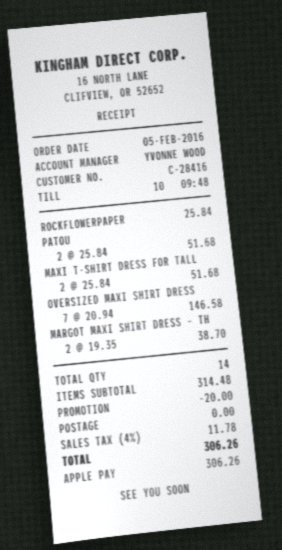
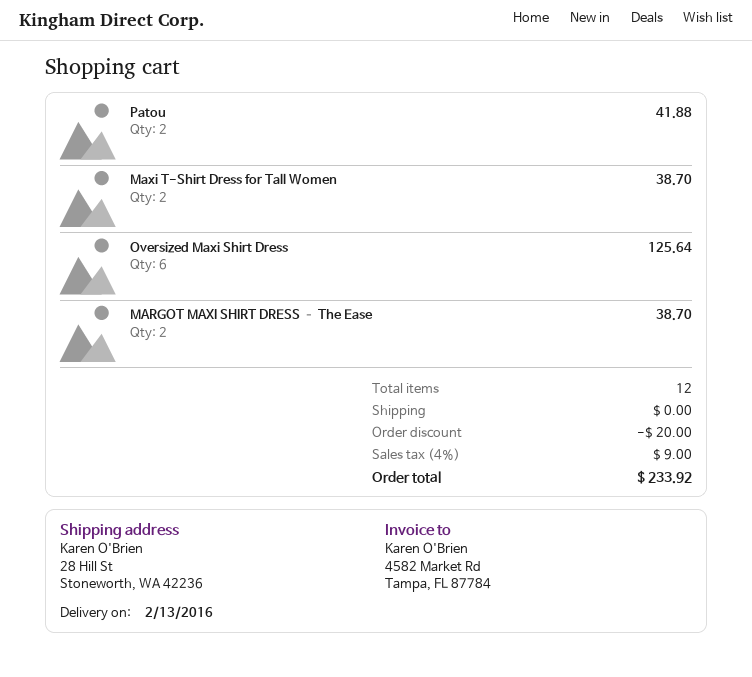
ROCKFLOWERPAPER: 1 for 25.84 -> none
PATOU: 2 for 51.68 -> 2 for 41.88
MAXI T-SHIRT DRESS FOR TALL: 2 for 51.68 -> 2 for 38.70
OVERSIZED MAXI SHIRT DRESS: 7 for 146.58 -> 6 for 125.64
total quantity: 14 -> 12
tax: 4% = 11.78 -> 4% = 9.00
total: 306.26 -> 233.92

